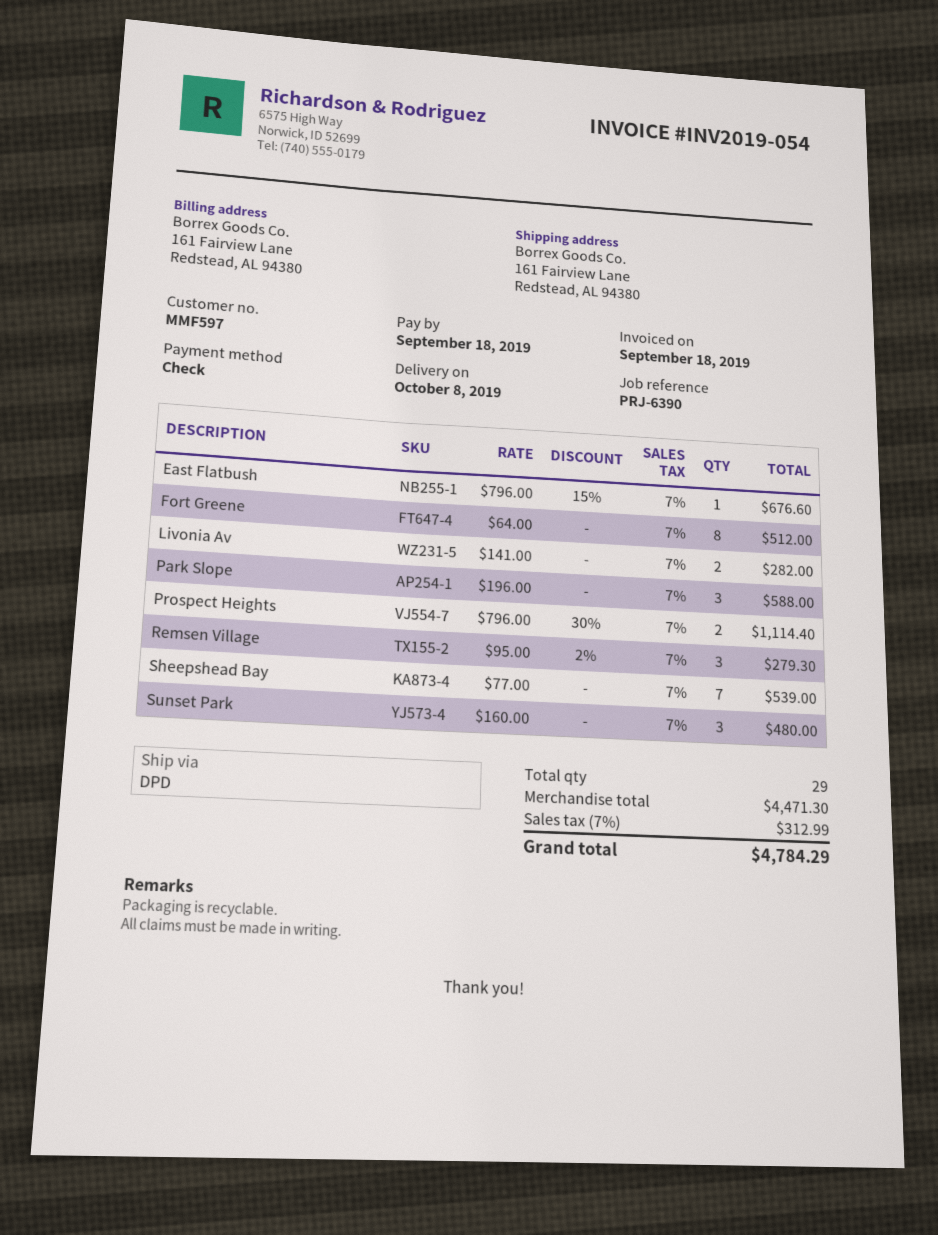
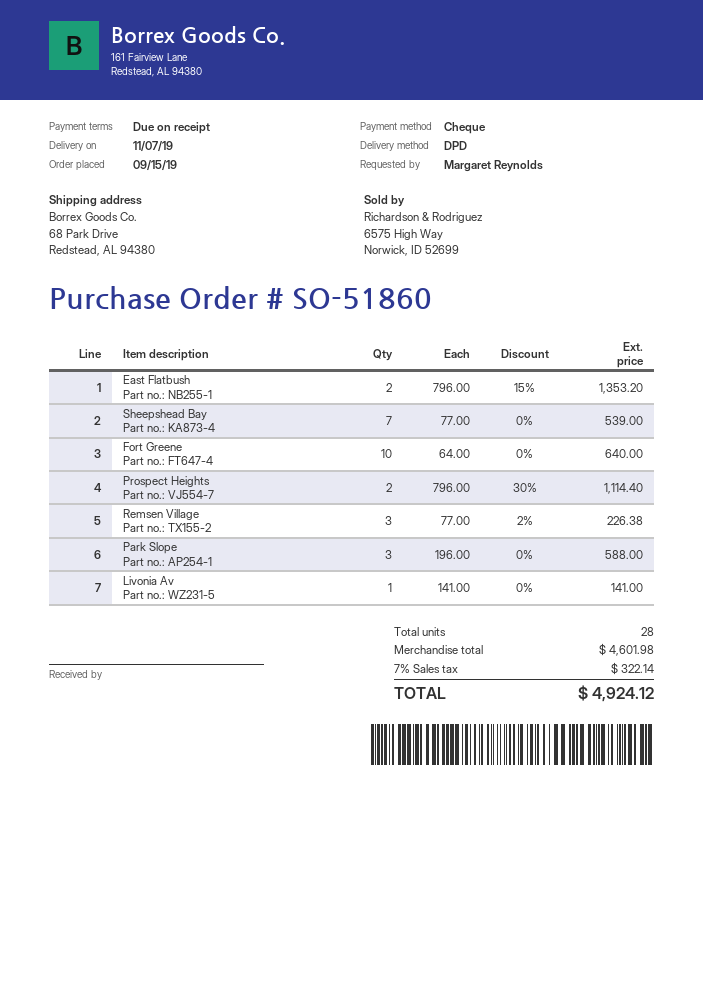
delivery date: 2019-10-08 -> 2019-11-07
ship to: 161 Fairview Lane, Redstead, AL 94380 -> 68 Park Drive, Redstead, AL 94380
East Flatbush: 1 x 796.00 - 15% = 676.60 -> 2 x 796.00 - 15% = 1353.20
Fort Greene: 8 x 64.00 = 512.00 -> 10 x 64.00 = 640.00
Livonia Av: 2 x 141.00 = 282.00 -> 1 x 141.00 = 141.00
Remsen Village: 3 x 95.00 - 2% = 279.30 -> 3 x 77.00 - 2% = 226.38
Sunset Park: 3 x 160.00 = 480.00 -> none
total quantity: 29 -> 28
subtotal: 4471.30 -> 4601.98
tax: 7% = 312.99 -> 7% = 322.14
total: 4784.29 -> 4924.12

